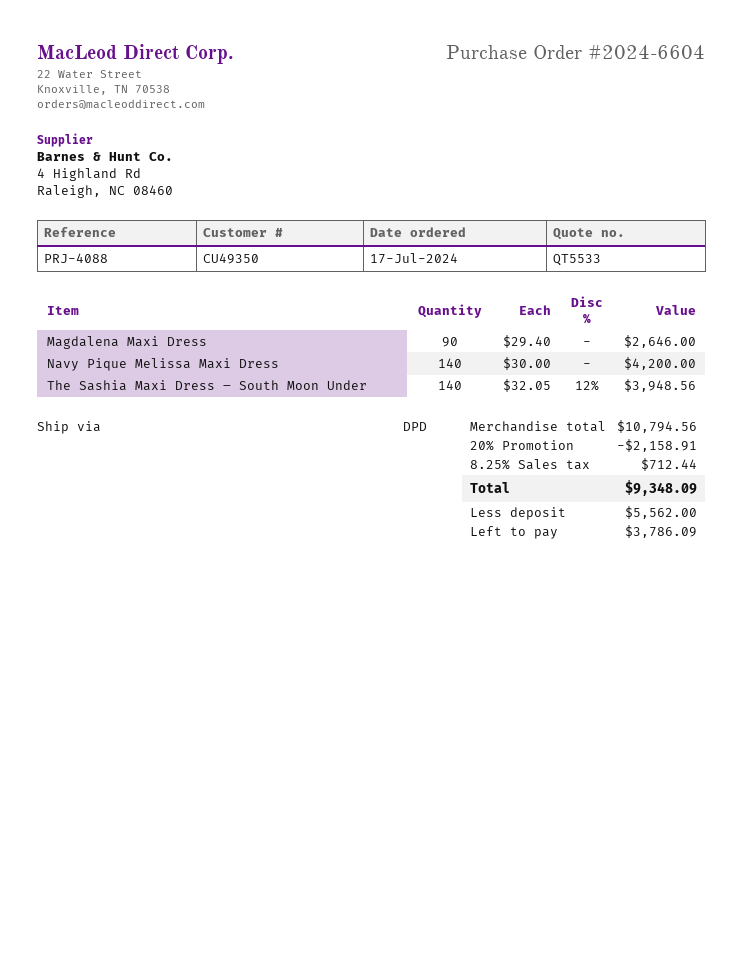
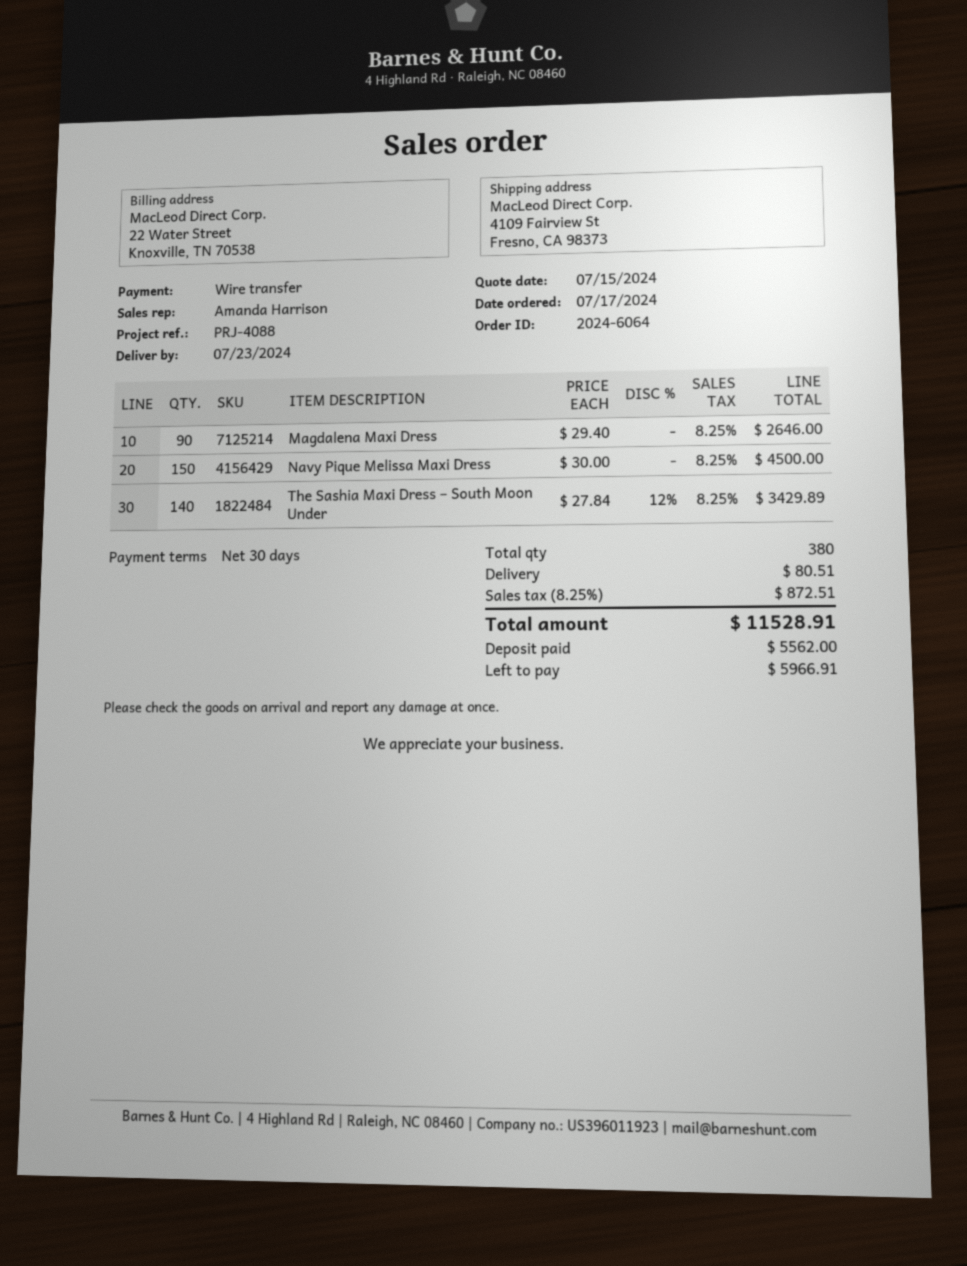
order number: 2024-6604 -> 2024-6064
Navy Pique Melissa Maxi Dress: 140 x 30.00 = 4200.00 -> 150 x 30.00 = 4500.00
The Sashia Maxi Dress – South Moon Under: 140 x 32.05 - 12% = 3948.56 -> 140 x 27.84 - 12% = 3429.89
discount: 20% = 2158.91 -> none
shipping: none -> 80.51
tax: 8.25% = 712.44 -> 8.25% = 872.51
total: 9348.09 -> 11528.91
balance: 3786.09 -> 5966.91

